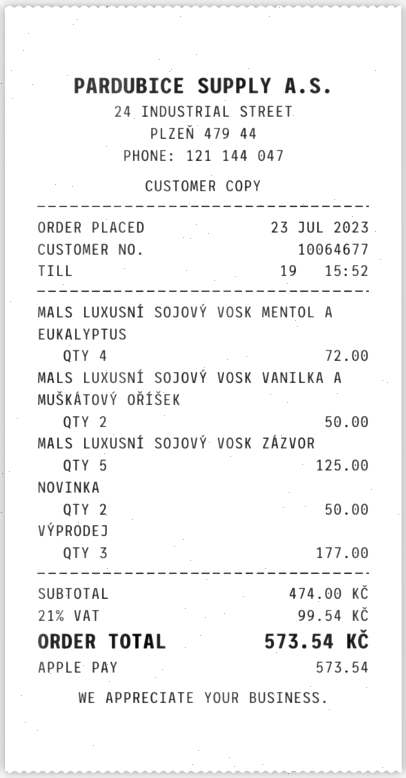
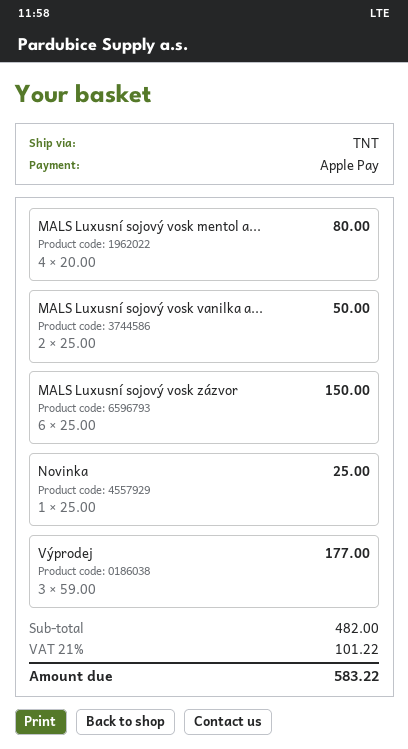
MALS LUXUSNÍ SOJOVÝ VOSK MENTOL A EUKALYPTUS: 4 for 72.00 -> 4 for 80.00
MALS LUXUSNÍ SOJOVÝ VOSK ZÁZVOR: 5 for 125.00 -> 6 for 150.00
NOVINKA: 2 for 50.00 -> 1 for 25.00
subtotal: 474.00 -> 482.00
tax: 21% = 99.54 -> 21% = 101.22
total: 573.54 -> 583.22

